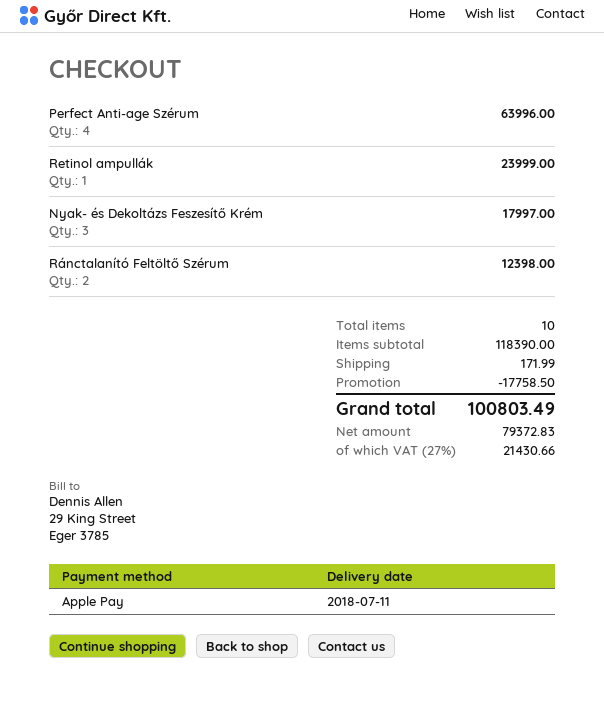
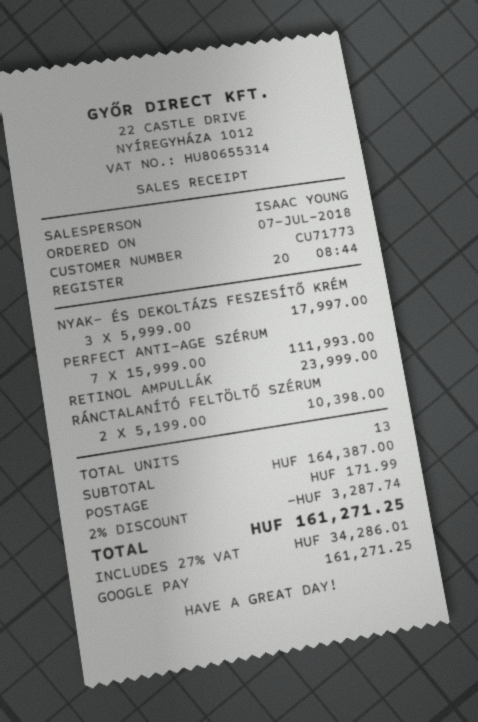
payment method: Apple Pay -> Google Pay
Perfect Anti-age Szérum: 4 for 63996.00 -> 7 for 111993.00
Ránctalanító Feltöltő Szérum: 2 for 12398.00 -> 2 for 10398.00
total quantity: 10 -> 13
subtotal: 118390.00 -> 164387.00
discount: 17758.50 -> 3287.74
tax: 27% = 21430.66 -> 27% = 34286.01
total: 100803.49 -> 161271.25

